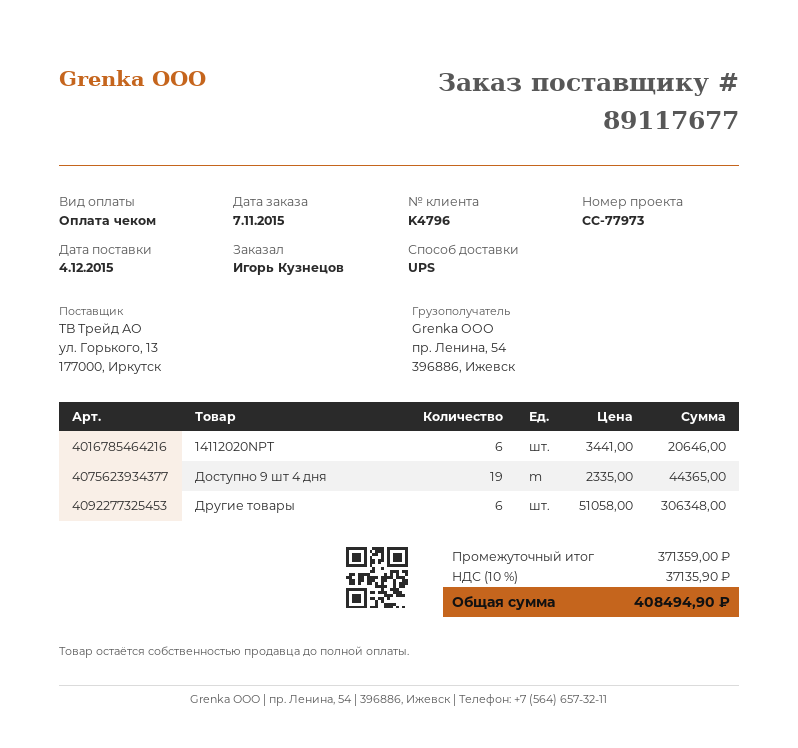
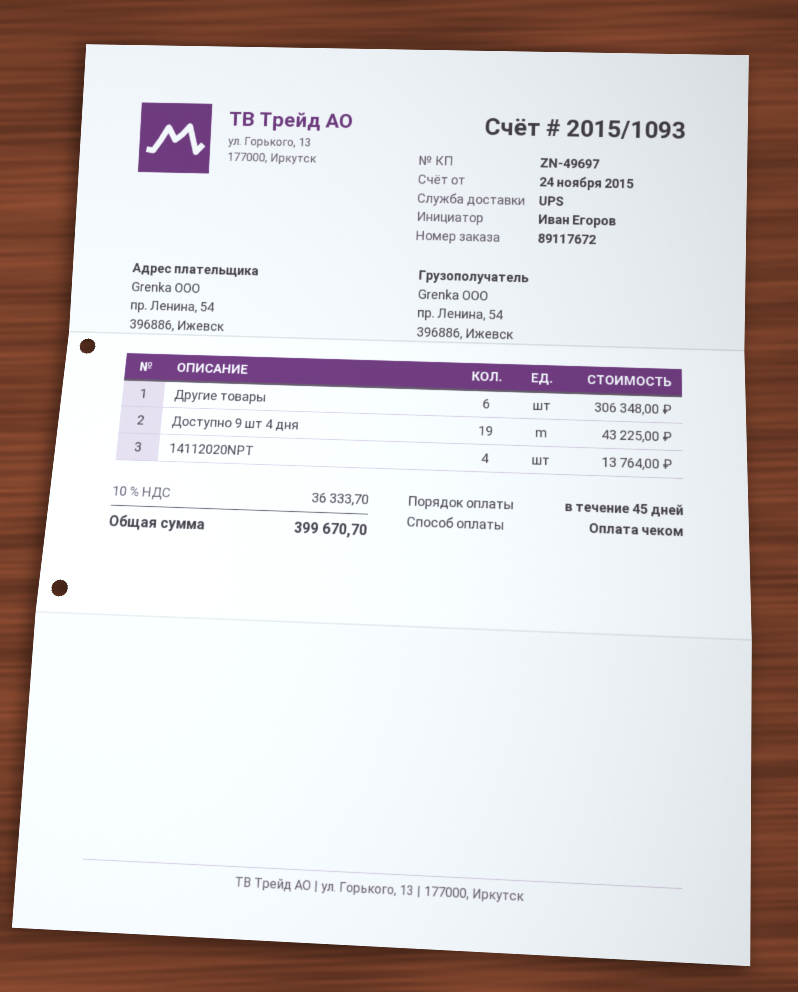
order number: 89117677 -> 89117672
ordered by: Игорь Кузнецов -> Иван Егоров
14112020NPT: 6 for 20646.00 -> 4 for 13764.00
Доступно 9 шт 4 дня: 19 for 44365.00 -> 19 for 43225.00
tax: 10% = 37135.90 -> 10% = 36333.70
total: 408494.90 -> 399670.70

